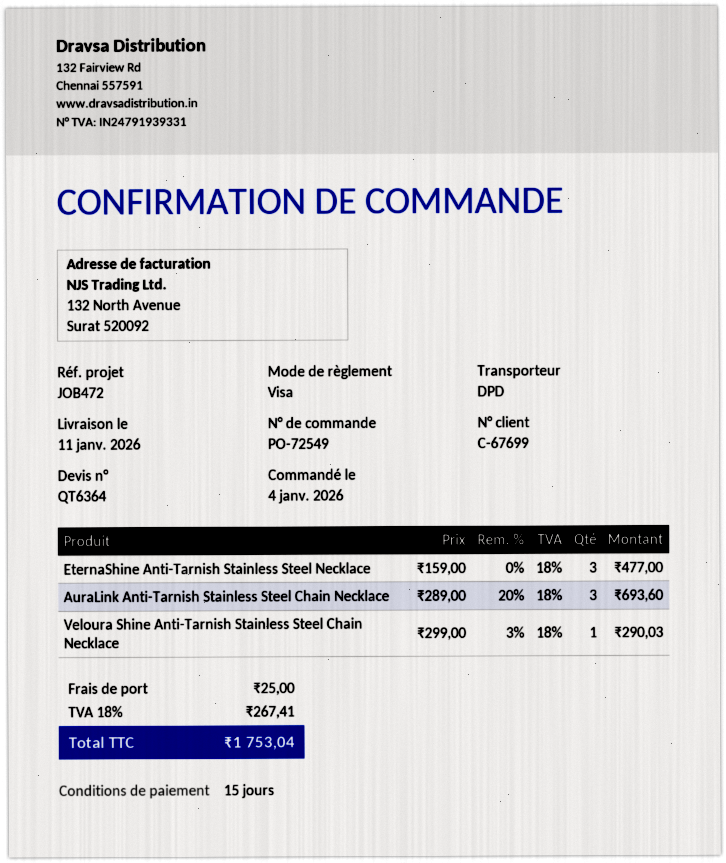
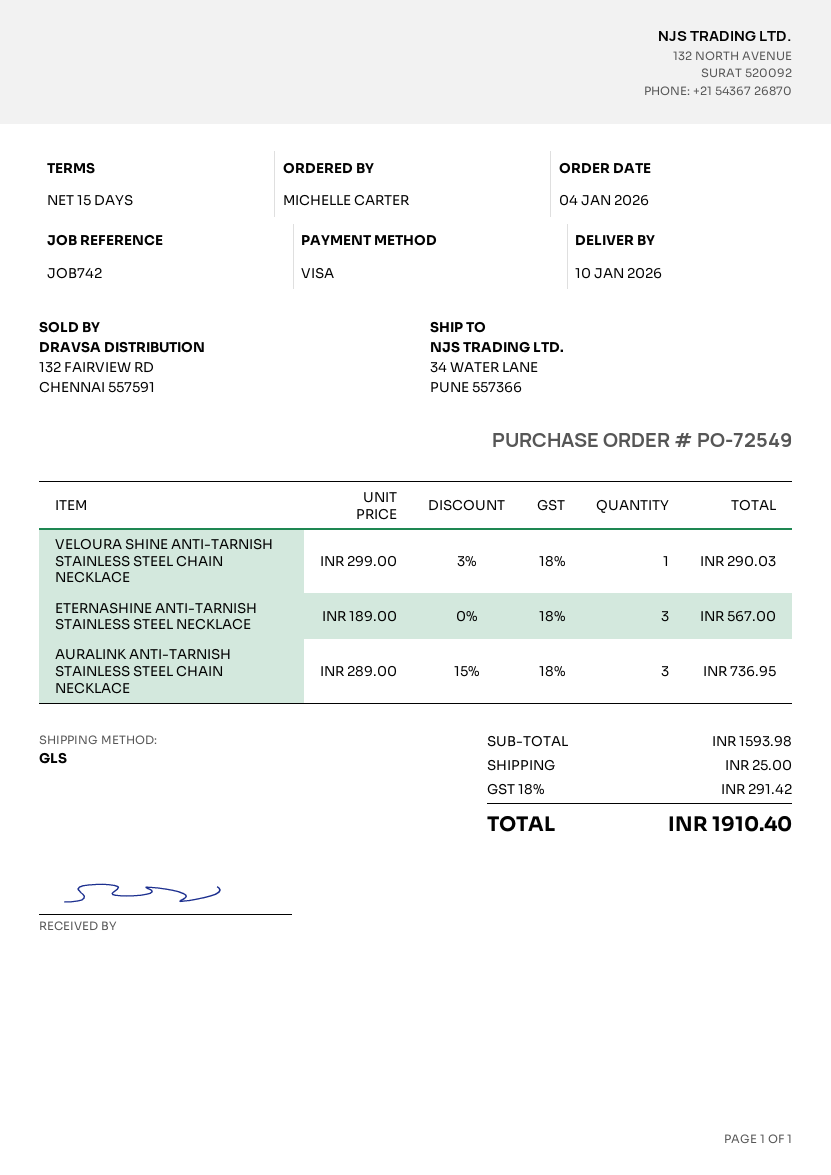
delivery date: 2026-01-11 -> 2026-01-10
reference: JOB472 -> JOB742
shipping method: DPD -> GLS
EternaShine Anti-Tarnish Stainless Steel Necklace: 3 x 159.00 = 477.00 -> 3 x 189.00 = 567.00
AuraLink Anti-Tarnish Stainless Steel Chain Necklace: 3 x 289.00 - 20% = 693.60 -> 3 x 289.00 - 15% = 736.95
tax: 18% = 267.41 -> 18% = 291.42
total: 1753.04 -> 1910.40

